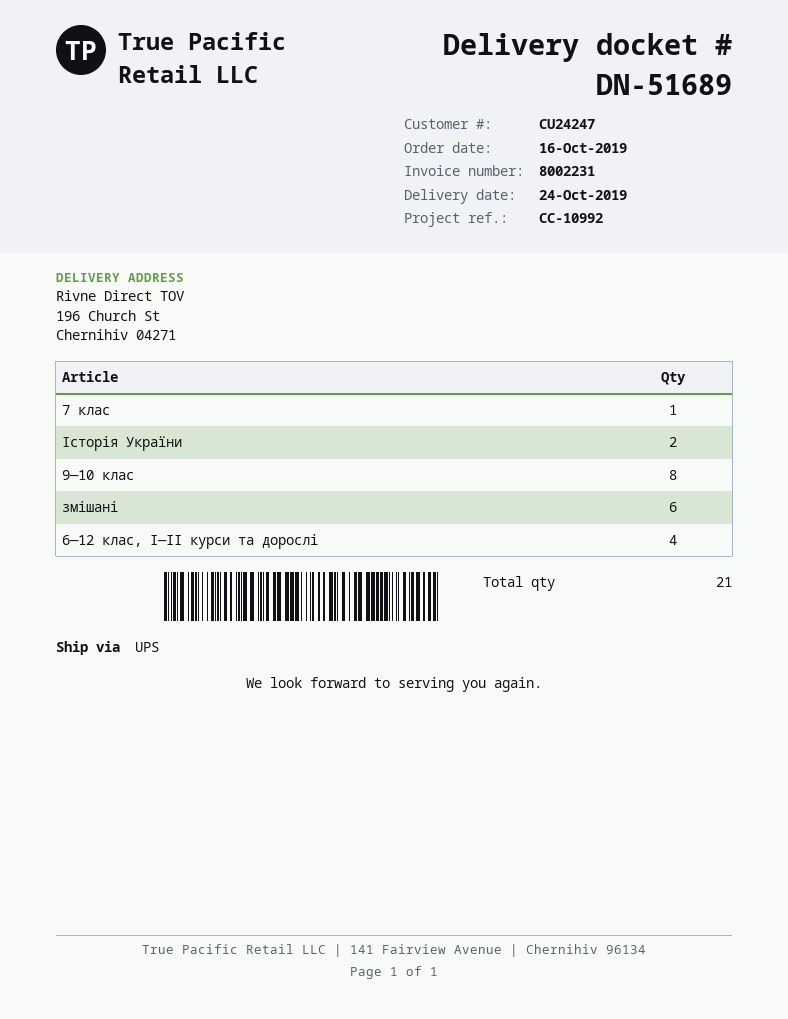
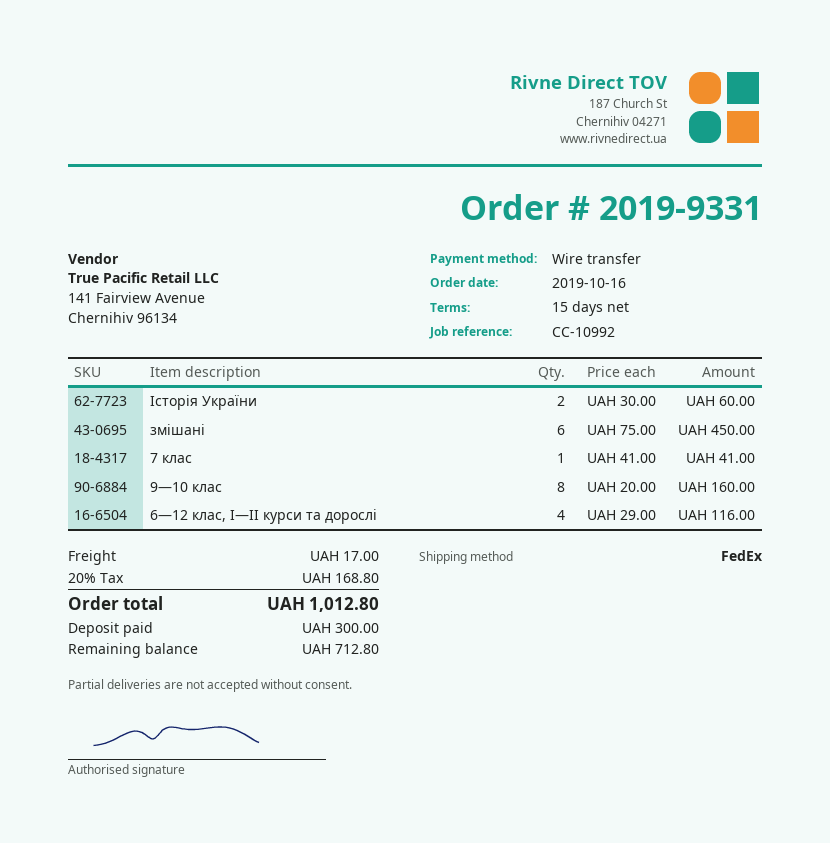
shipping method: UPS -> FedEx

